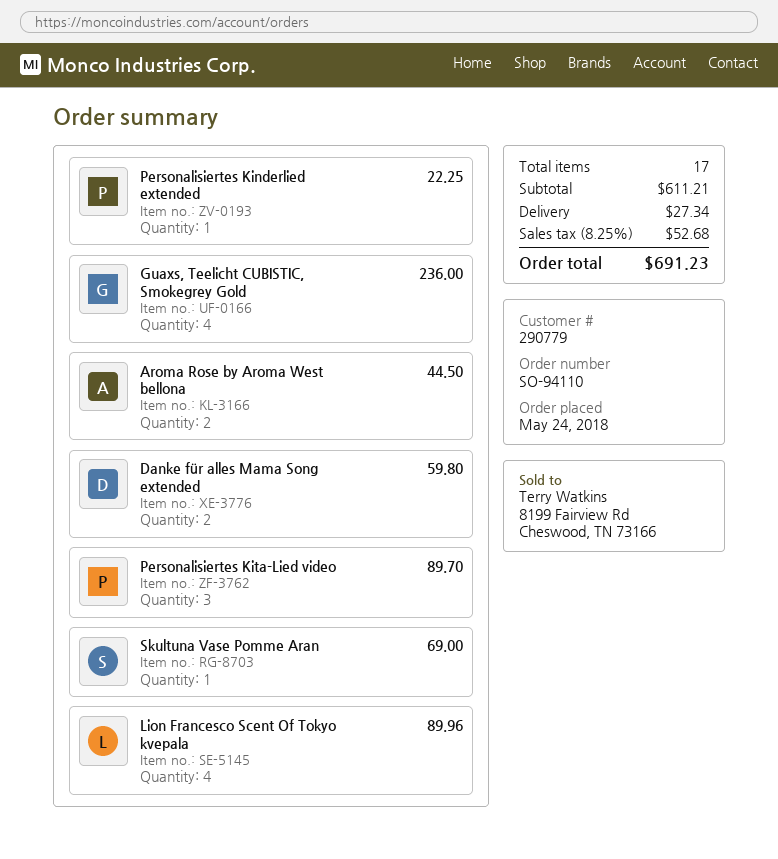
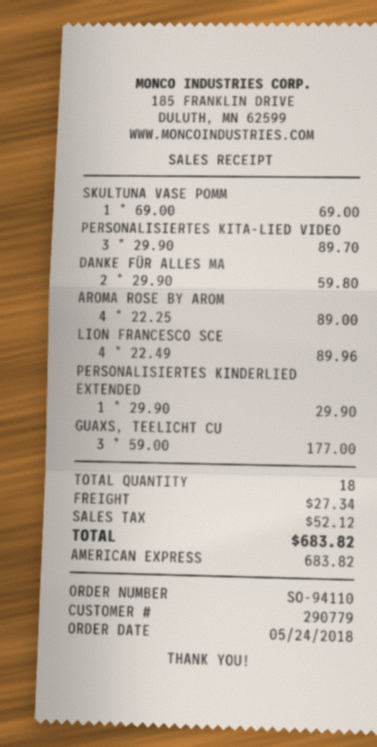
Personalisiertes Kinderlied extended: 1 for 22.25 -> 1 for 29.90
Guaxs, Teelicht CUBISTIC, Smokegrey Gold: 4 for 236.00 -> 3 for 177.00
Aroma Rose by Aroma West bellona: 2 for 44.50 -> 4 for 89.00
total quantity: 17 -> 18
tax: 52.68 -> 52.12
total: 691.23 -> 683.82

